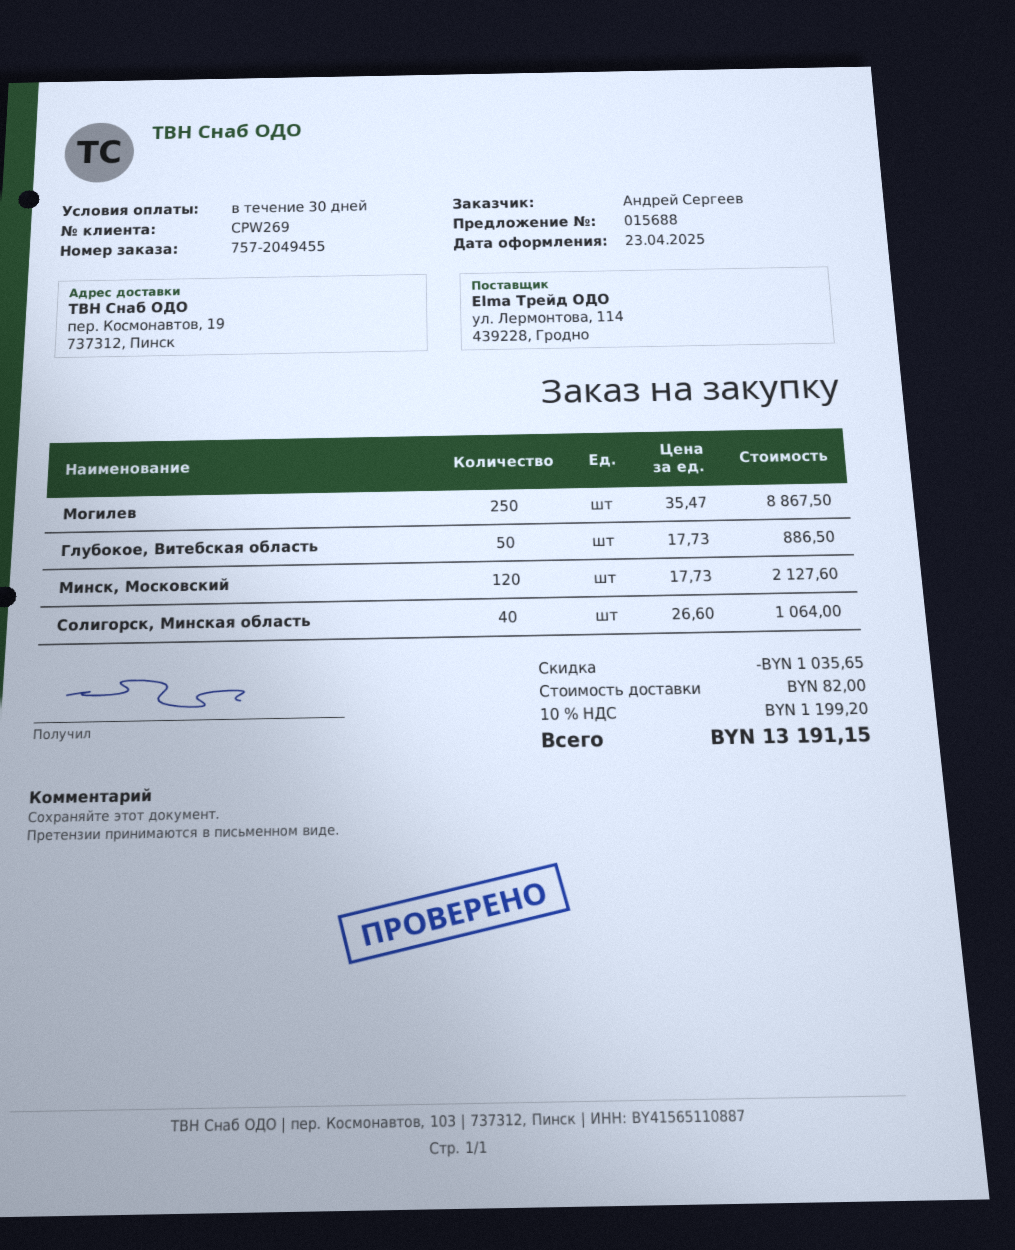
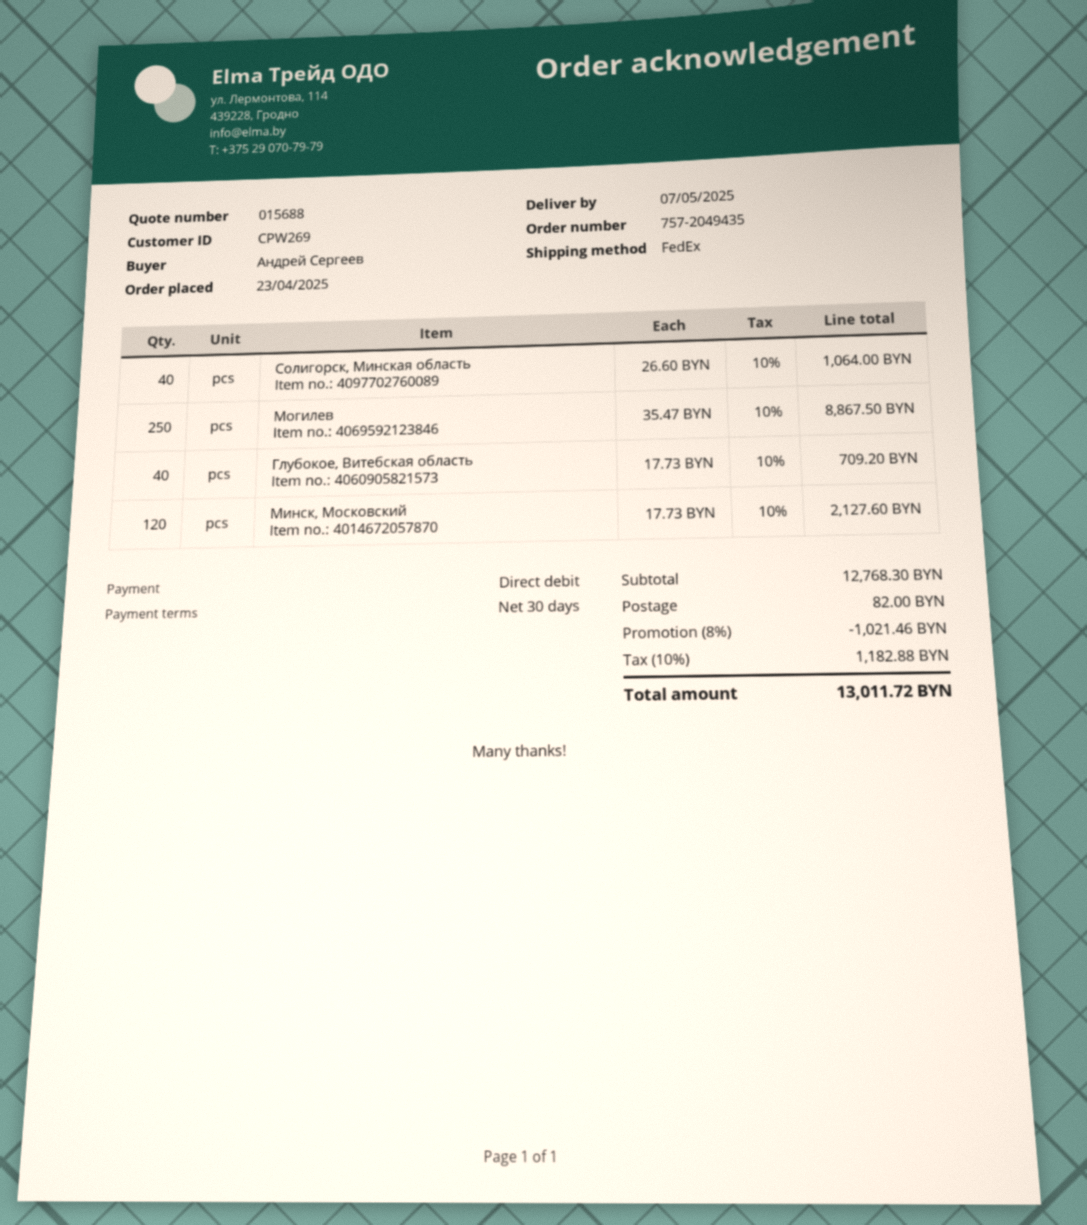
order number: 757-2049455 -> 757-2049435
Глубокое, Витебская область: 50 x 17.73 = 886.50 -> 40 x 17.73 = 709.20
discount: 1035.65 -> 1021.46
tax: 10% = 1199.20 -> 10% = 1182.88
total: 13191.15 -> 13011.72

